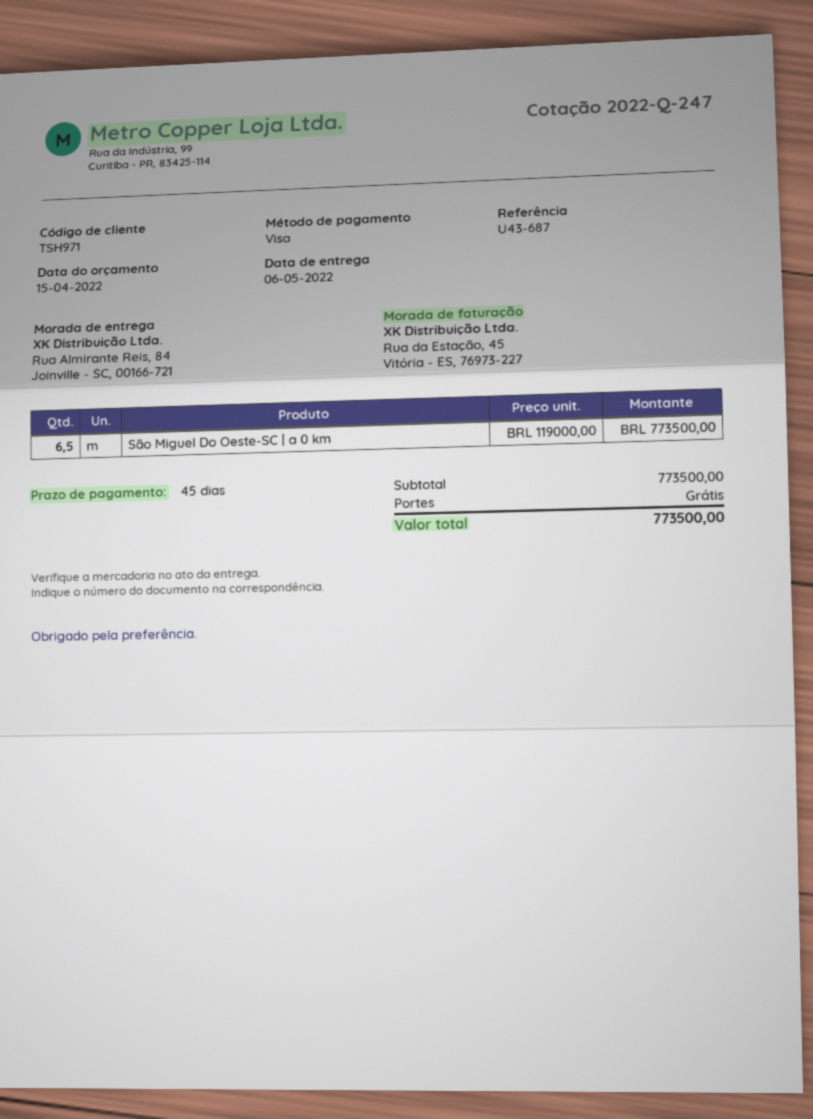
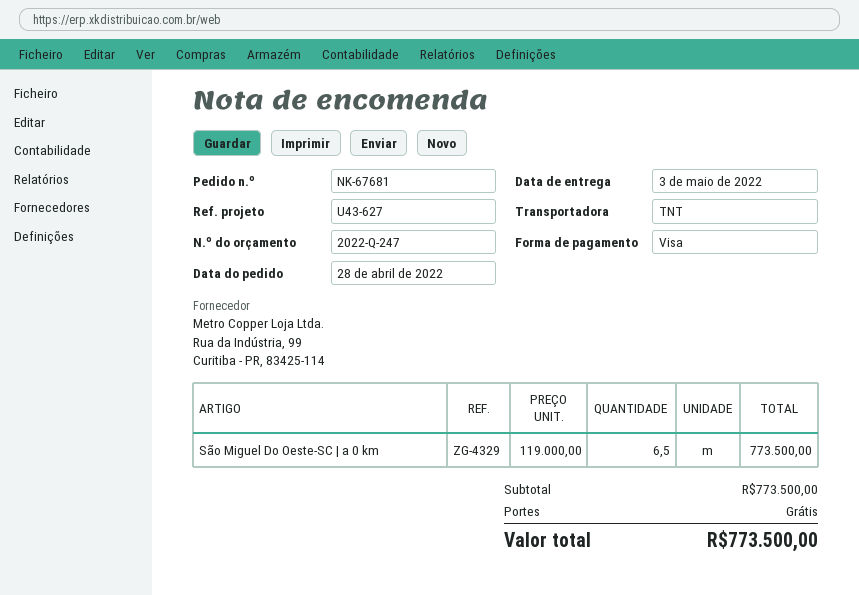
delivery date: 2022-05-06 -> 2022-05-03
reference: U43-687 -> U43-627

